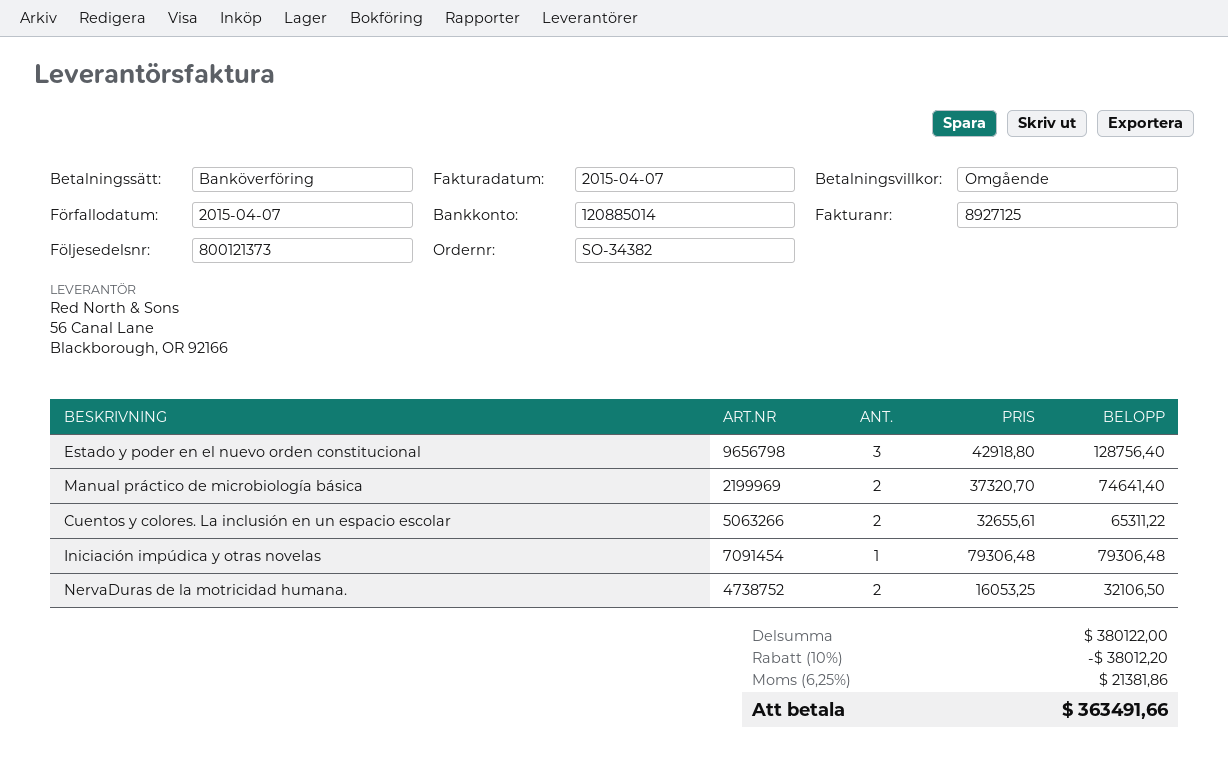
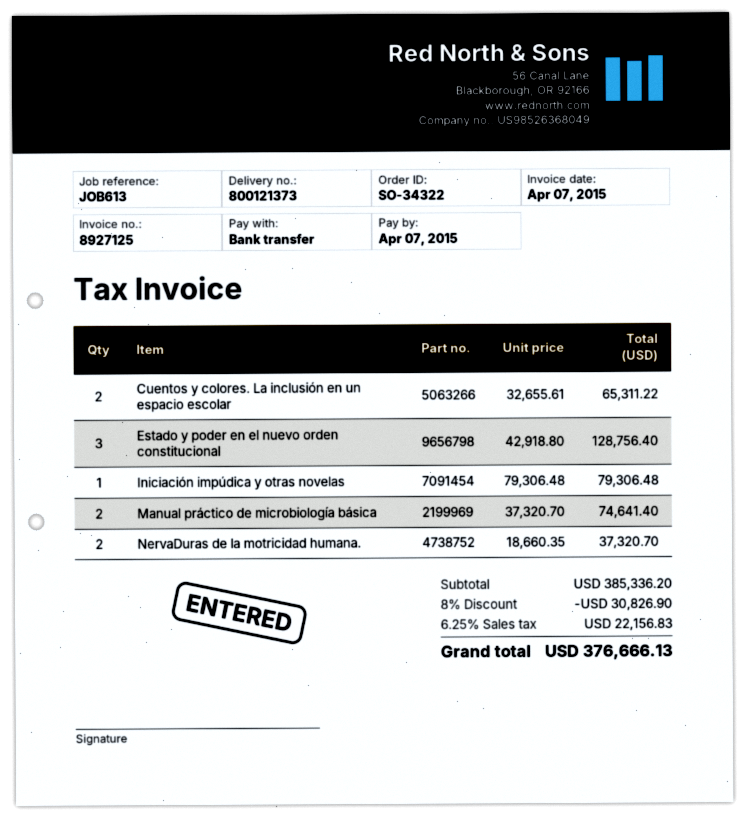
order number: SO-34382 -> SO-34322
NervaDuras de la motricidad humana.: 2 x 16053.25 = 32106.50 -> 2 x 18660.35 = 37320.70
subtotal: 380122.00 -> 385336.20
discount: 10% = 38012.20 -> 8% = 30826.90
tax: 6.25% = 21381.86 -> 6.25% = 22156.83
total: 363491.66 -> 376666.13

